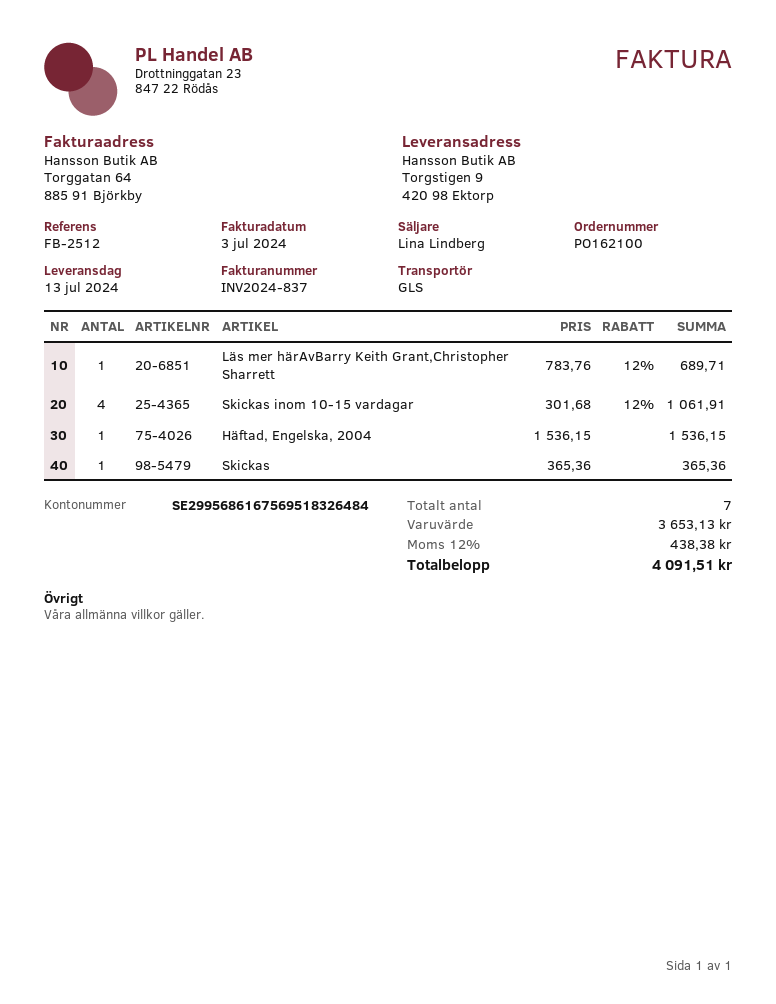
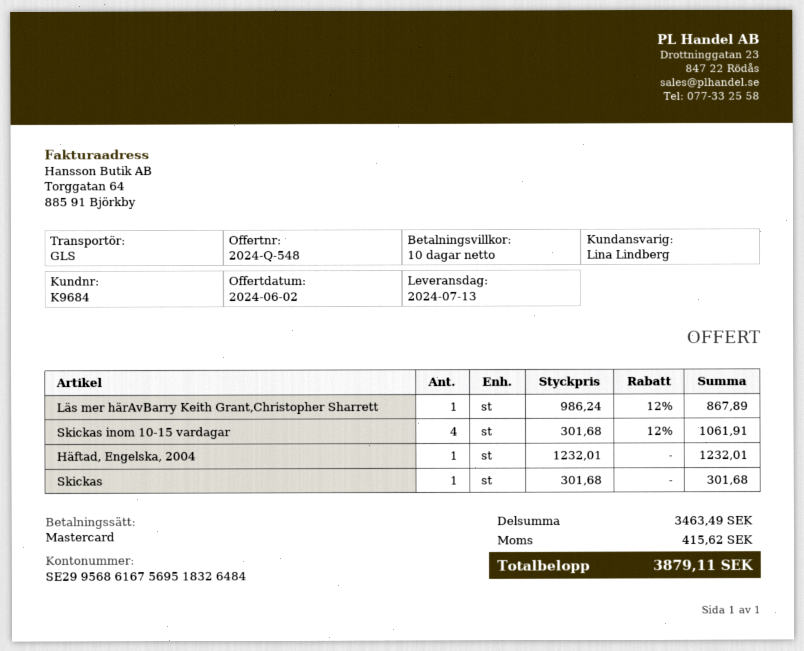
Läs mer härAvBarry Keith Grant,Christopher Sharrett: 1 x 783.76 - 12% = 689.71 -> 1 x 986.24 - 12% = 867.89
Häftad, Engelska, 2004: 1 x 1536.15 = 1536.15 -> 1 x 1232.01 = 1232.01
Skickas: 1 x 365.36 = 365.36 -> 1 x 301.68 = 301.68
subtotal: 3653.13 -> 3463.49
tax: 438.38 -> 415.62
total: 4091.51 -> 3879.11

